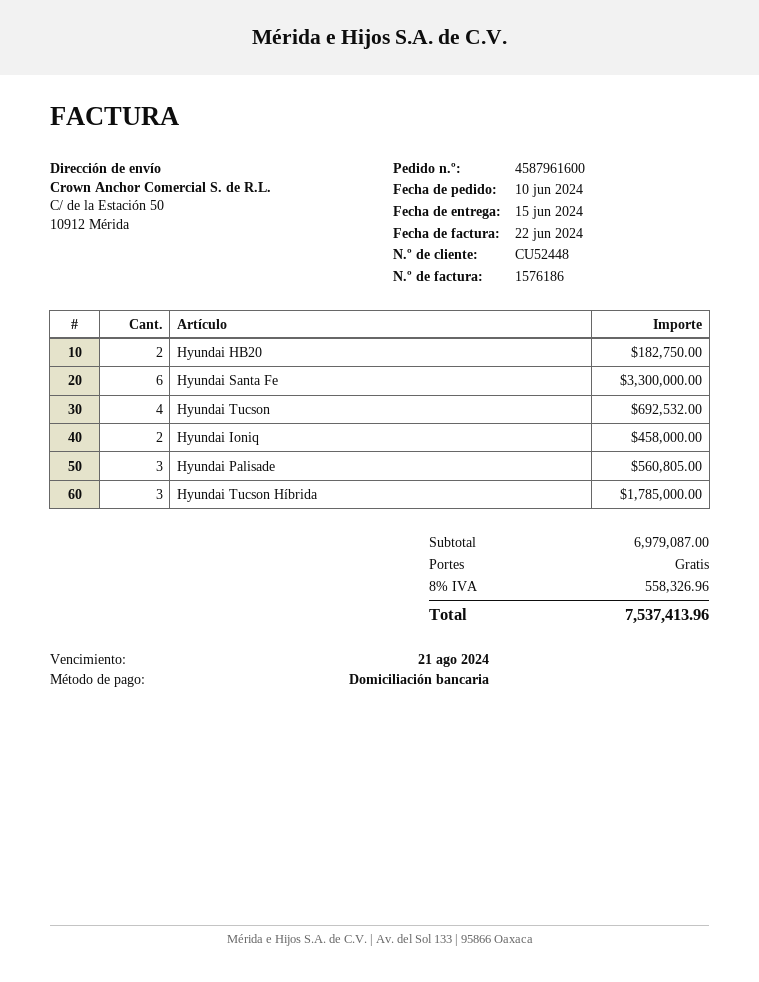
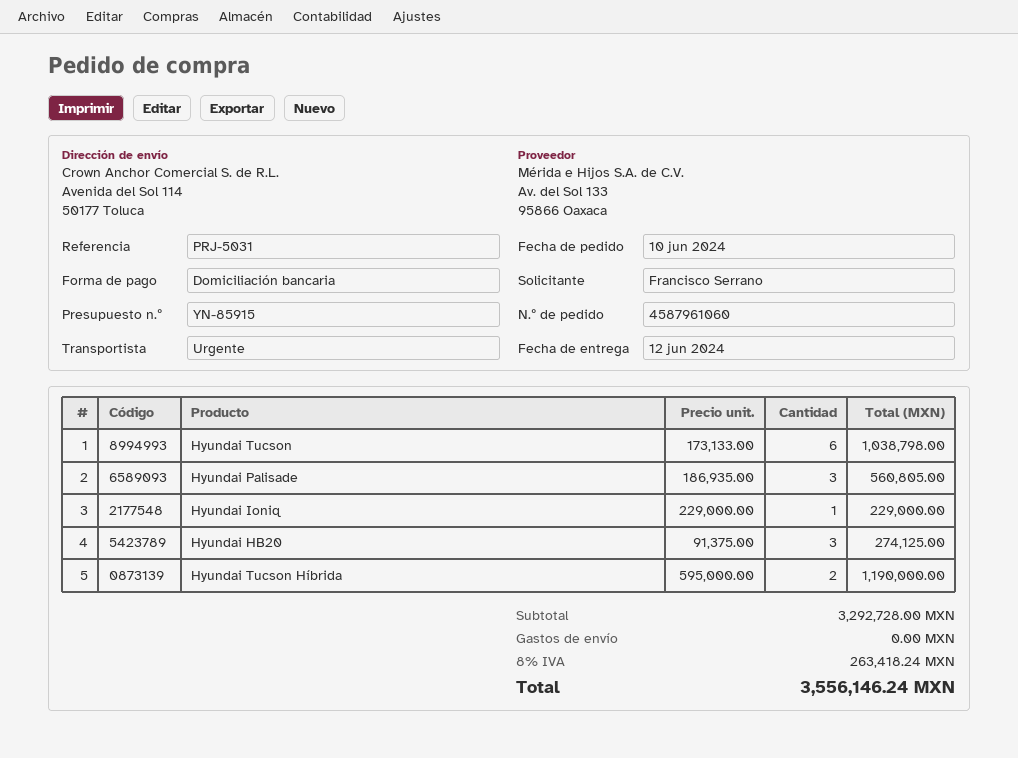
order number: 4587961600 -> 4587961060
delivery date: 2024-06-15 -> 2024-06-12
ship to: C/ de la Estación 50, 10912 Mérida -> Avenida del Sol 114, 50177 Toluca
Hyundai HB20: 2 for 182750.00 -> 3 for 274125.00
Hyundai Santa Fe: 6 for 3300000.00 -> none
Hyundai Tucson: 4 for 692532.00 -> 6 for 1038798.00
Hyundai Ioniq: 2 for 458000.00 -> 1 for 229000.00
Hyundai Tucson Híbrida: 3 for 1785000.00 -> 2 for 1190000.00
subtotal: 6979087.00 -> 3292728.00
tax: 8% = 558326.96 -> 8% = 263418.24
total: 7537413.96 -> 3556146.24

